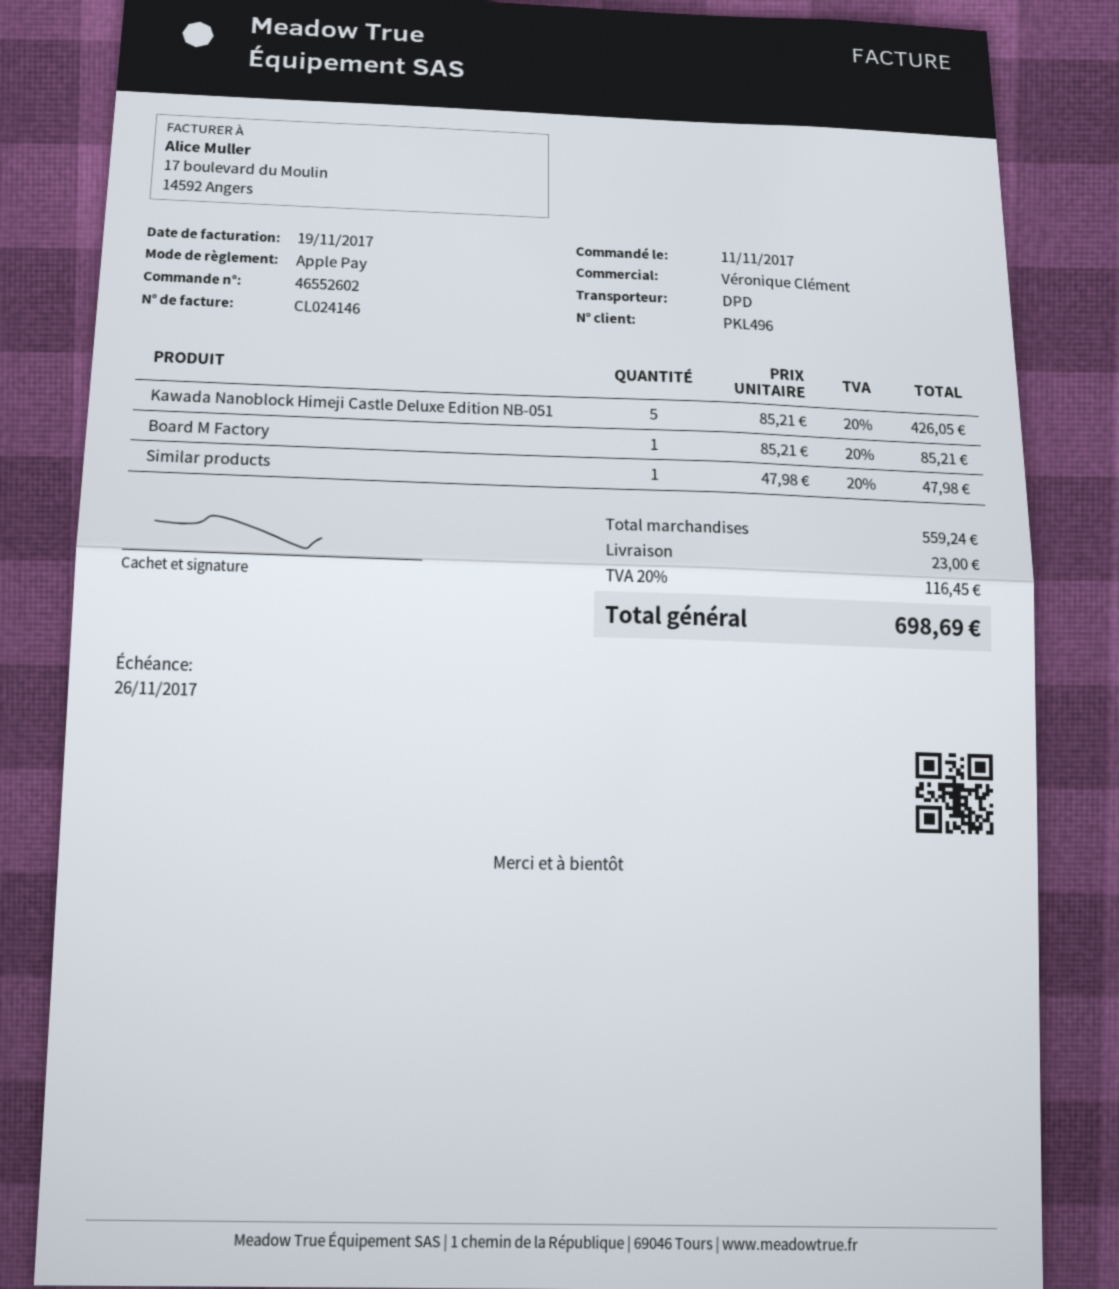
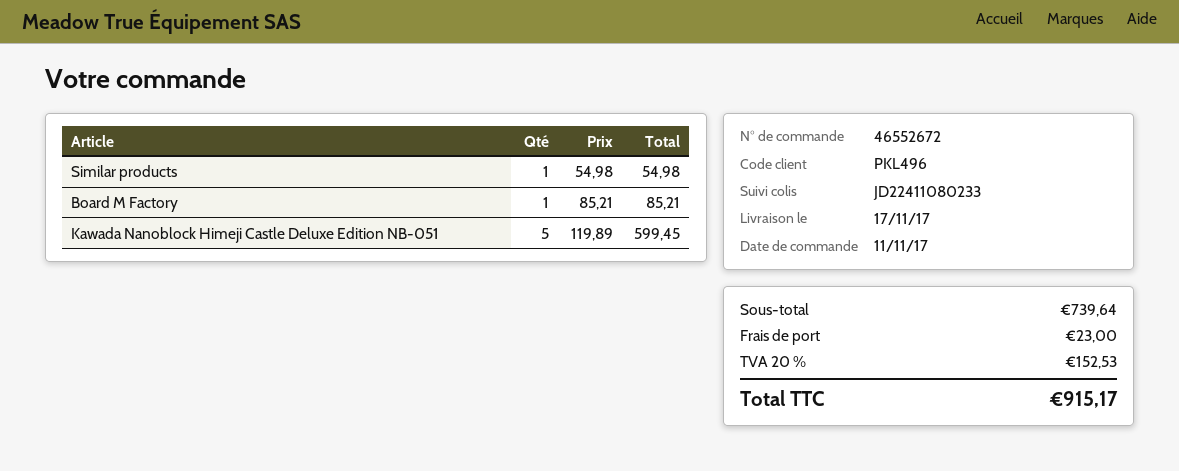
order number: 46552602 -> 46552672
Kawada Nanoblock Himeji Castle Deluxe Edition NB-051: 5 x 85.21 = 426.05 -> 5 x 119.89 = 599.45
Similar products: 1 x 47.98 = 47.98 -> 1 x 54.98 = 54.98
subtotal: 559.24 -> 739.64
tax: 20% = 116.45 -> 20% = 152.53
total: 698.69 -> 915.17

